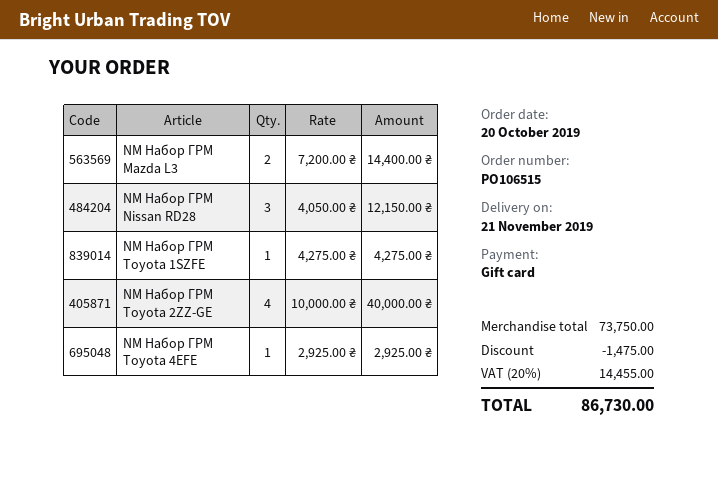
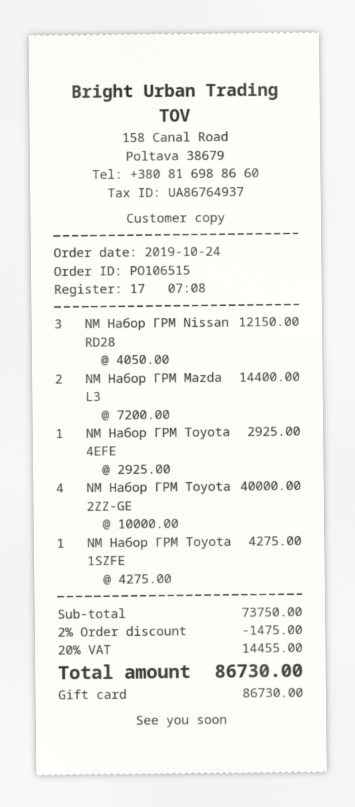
order date: 2019-10-20 -> 2019-10-24

